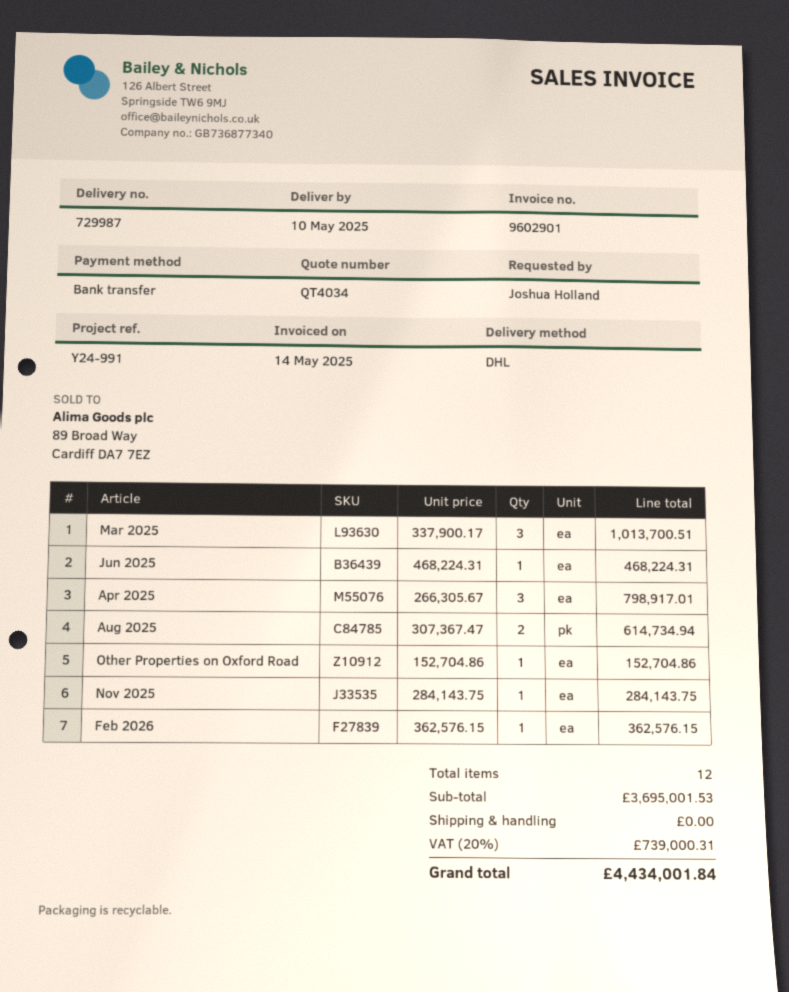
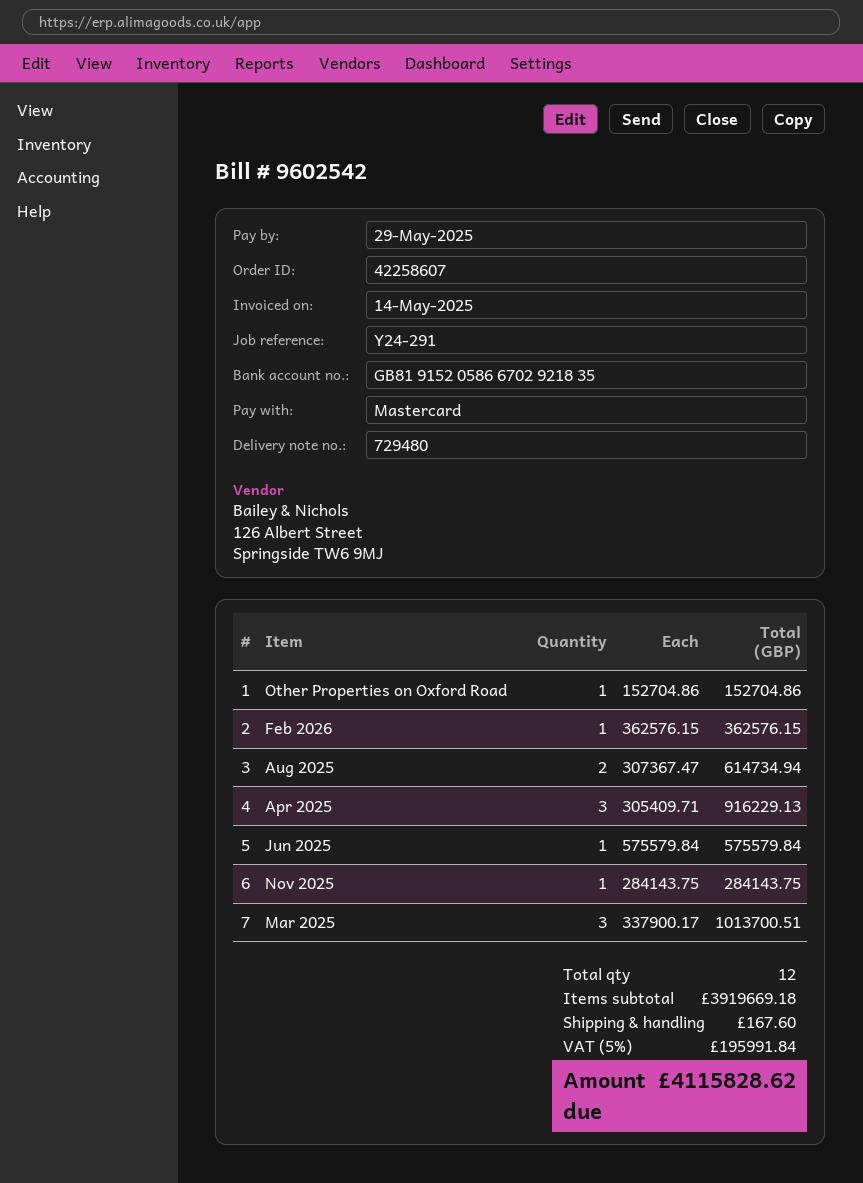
delivery note number: 729987 -> 729480
invoice number: 9602901 -> 9602542
reference: Y24-991 -> Y24-291
payment method: bank transfer -> Mastercard
Jun 2025: 1 x 468224.31 = 468224.31 -> 1 x 575579.84 = 575579.84
Apr 2025: 3 x 266305.67 = 798917.01 -> 3 x 305409.71 = 916229.13
subtotal: 3695001.53 -> 3919669.18
shipping: 0.00 -> 167.60
tax: 20% = 739000.31 -> 5% = 195991.84
total: 4434001.84 -> 4115828.62

